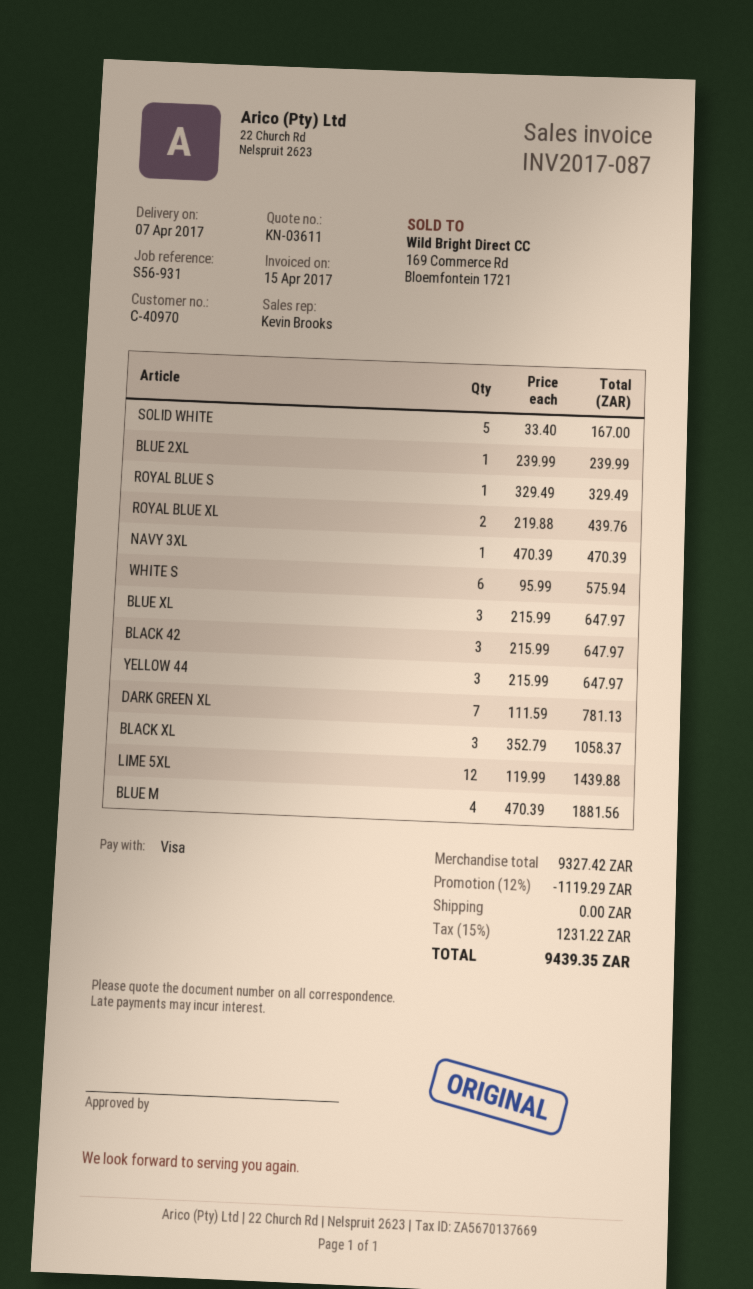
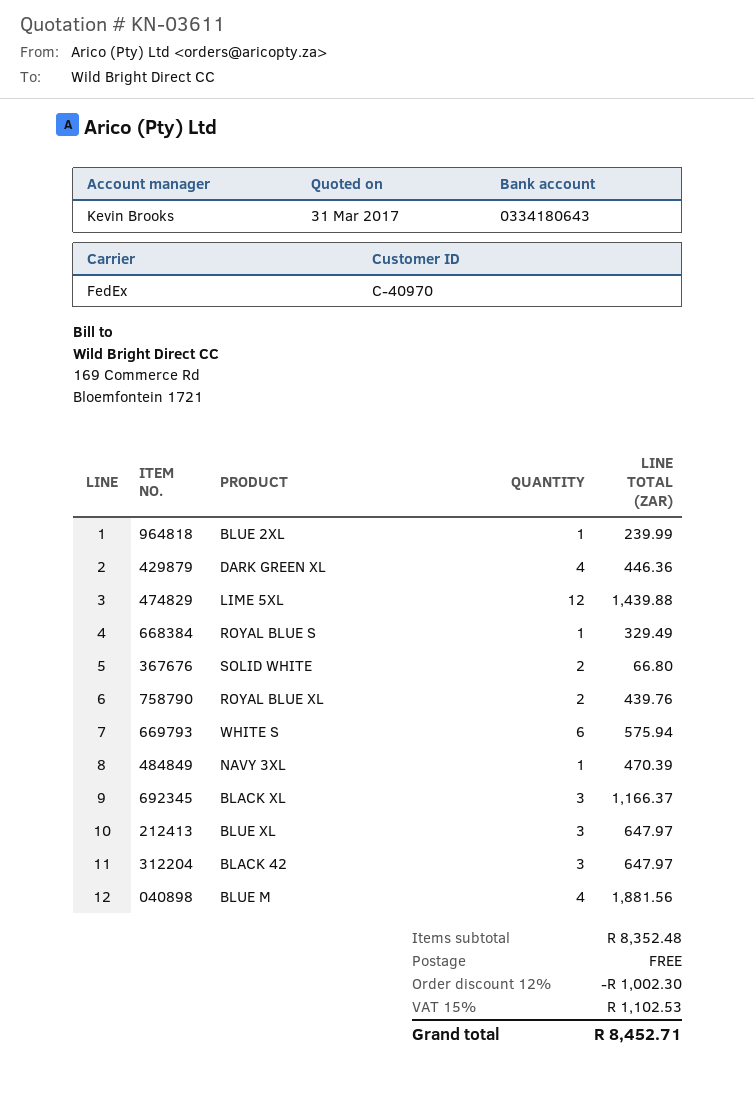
SOLID WHITE: 5 for 167.00 -> 2 for 66.80
YELLOW 44: 3 for 647.97 -> none
DARK GREEN XL: 7 for 781.13 -> 4 for 446.36
BLACK XL: 3 for 1058.37 -> 3 for 1166.37
subtotal: 9327.42 -> 8352.48
discount: 12% = 1119.29 -> 12% = 1002.30
tax: 15% = 1231.22 -> 15% = 1102.53
total: 9439.35 -> 8452.71

